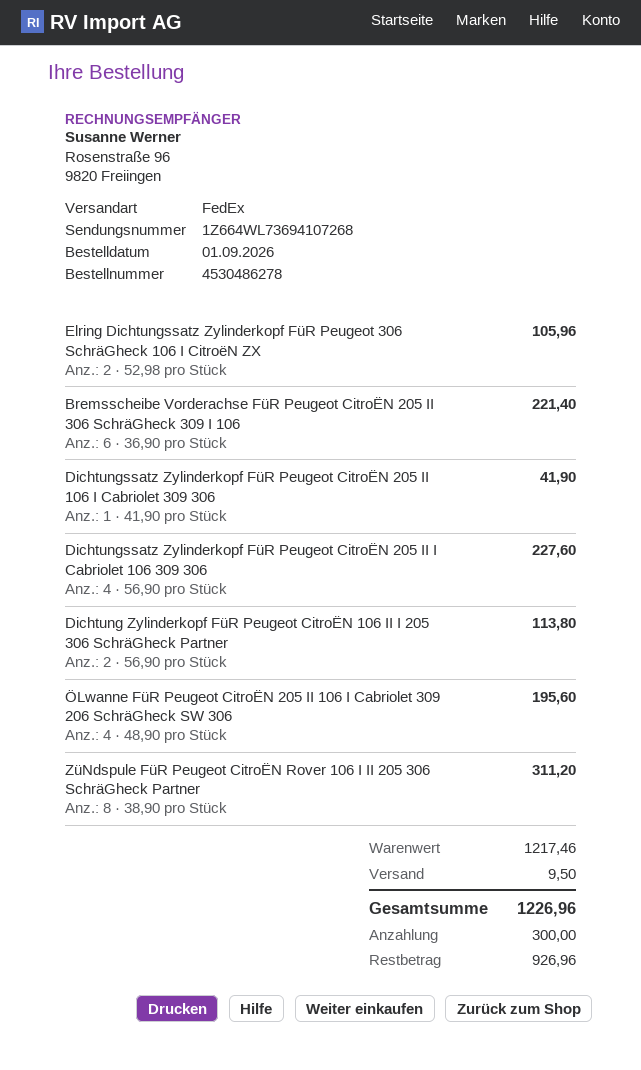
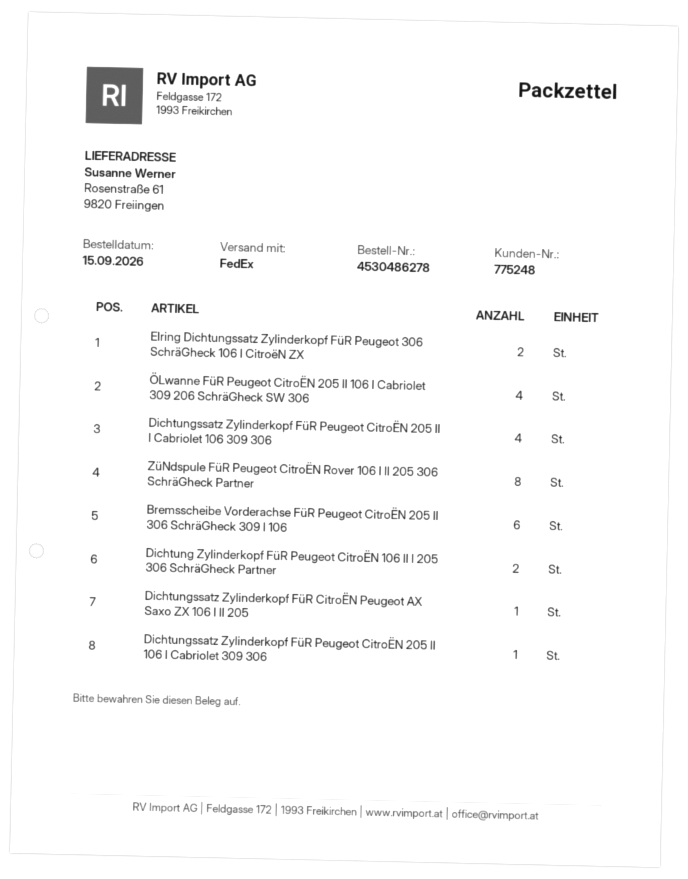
order date: 2026-09-01 -> 2026-09-15
Dichtungssatz Zylinderkopf FüR CitroËN Peugeot AX Saxo ZX 106 I II 205: none -> 1

